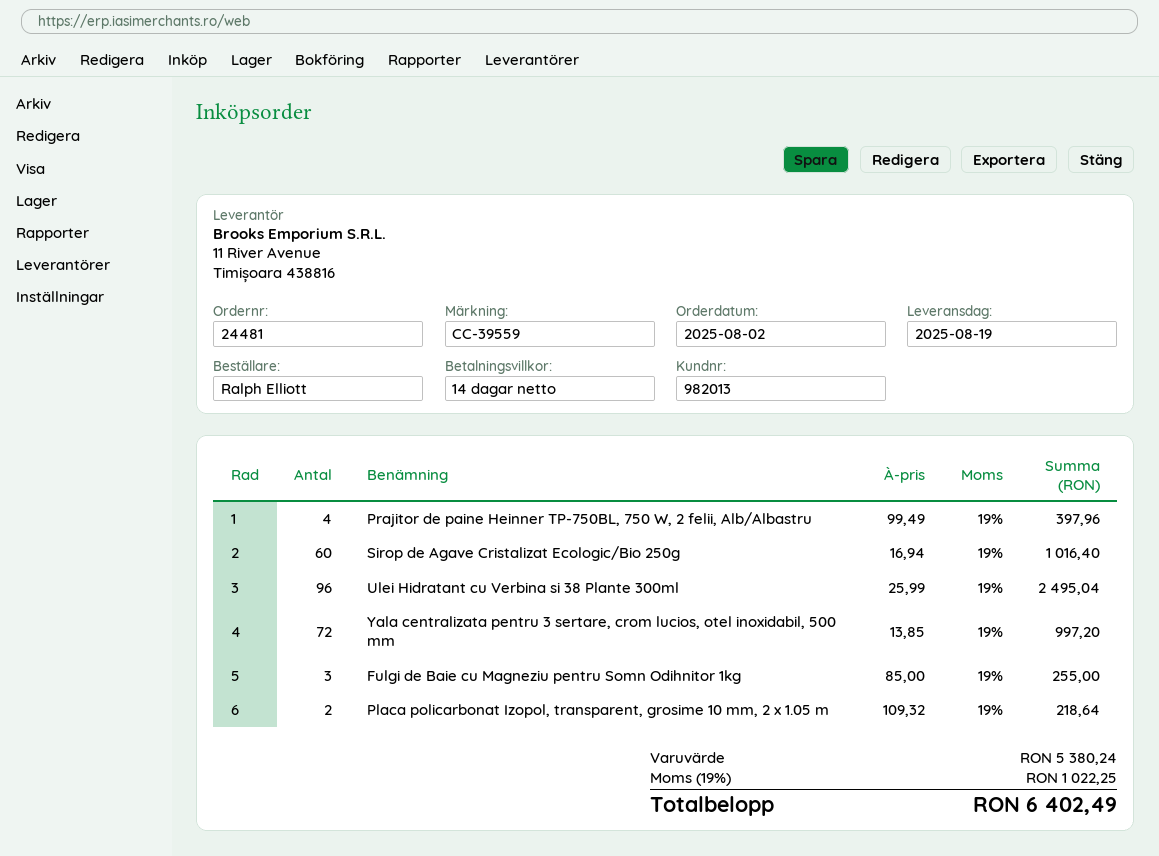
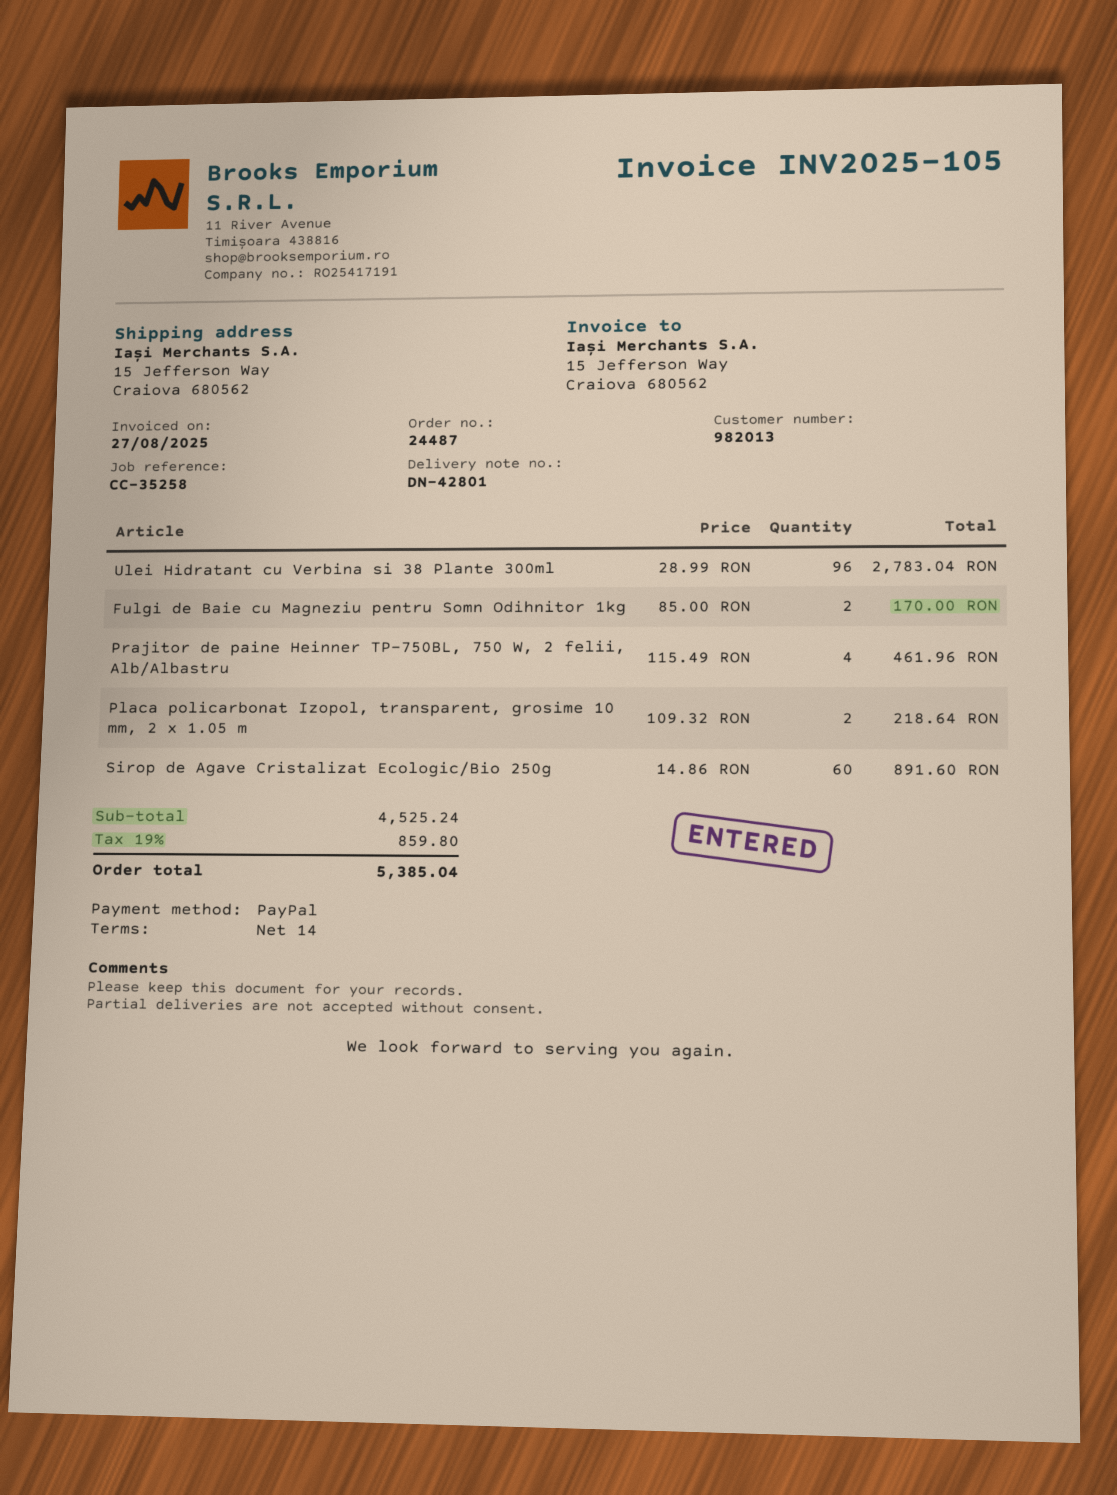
order number: 24481 -> 24487
reference: CC-39559 -> CC-35258
Prajitor de paine Heinner TP-750BL, 750 W, 2 felii, Alb/Albastru: 4 x 99.49 = 397.96 -> 4 x 115.49 = 461.96
Sirop de Agave Cristalizat Ecologic/Bio 250g: 60 x 16.94 = 1016.40 -> 60 x 14.86 = 891.60
Ulei Hidratant cu Verbina si 38 Plante 300ml: 96 x 25.99 = 2495.04 -> 96 x 28.99 = 2783.04
Yala centralizata pentru 3 sertare, crom lucios, otel inoxidabil, 500 mm: 72 x 13.85 = 997.20 -> none
Fulgi de Baie cu Magneziu pentru Somn Odihnitor 1kg: 3 x 85.00 = 255.00 -> 2 x 85.00 = 170.00
subtotal: 5380.24 -> 4525.24
tax: 19% = 1022.25 -> 19% = 859.80
total: 6402.49 -> 5385.04

